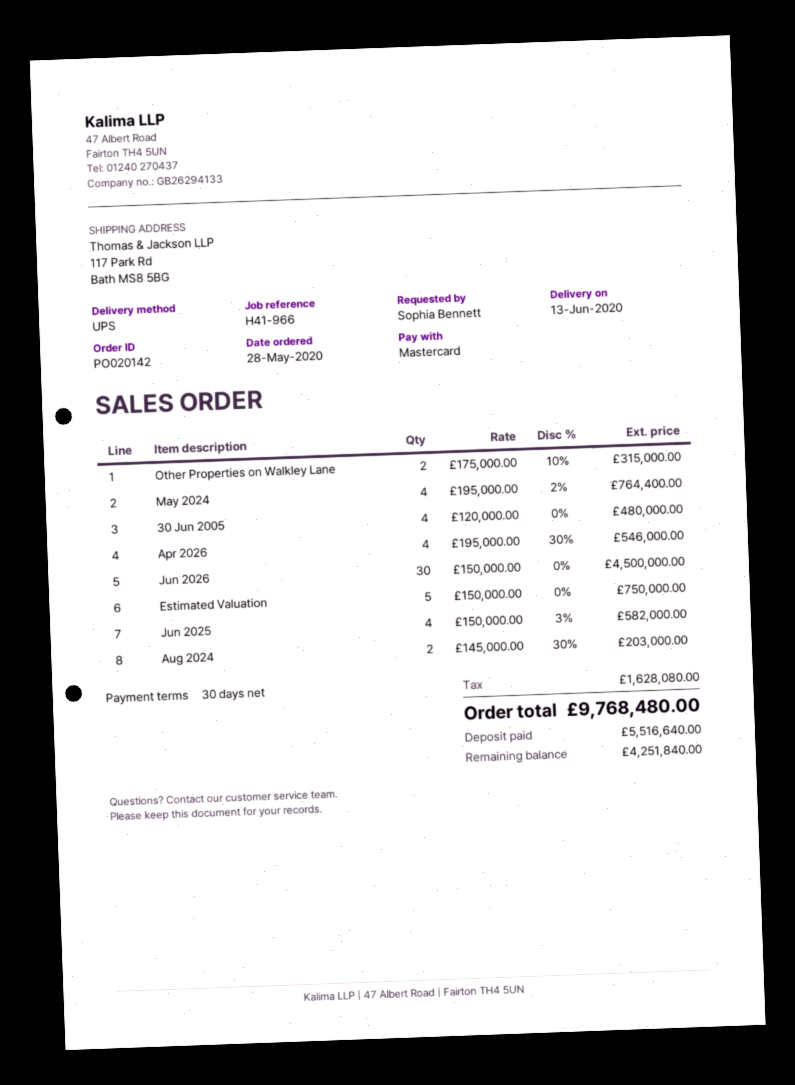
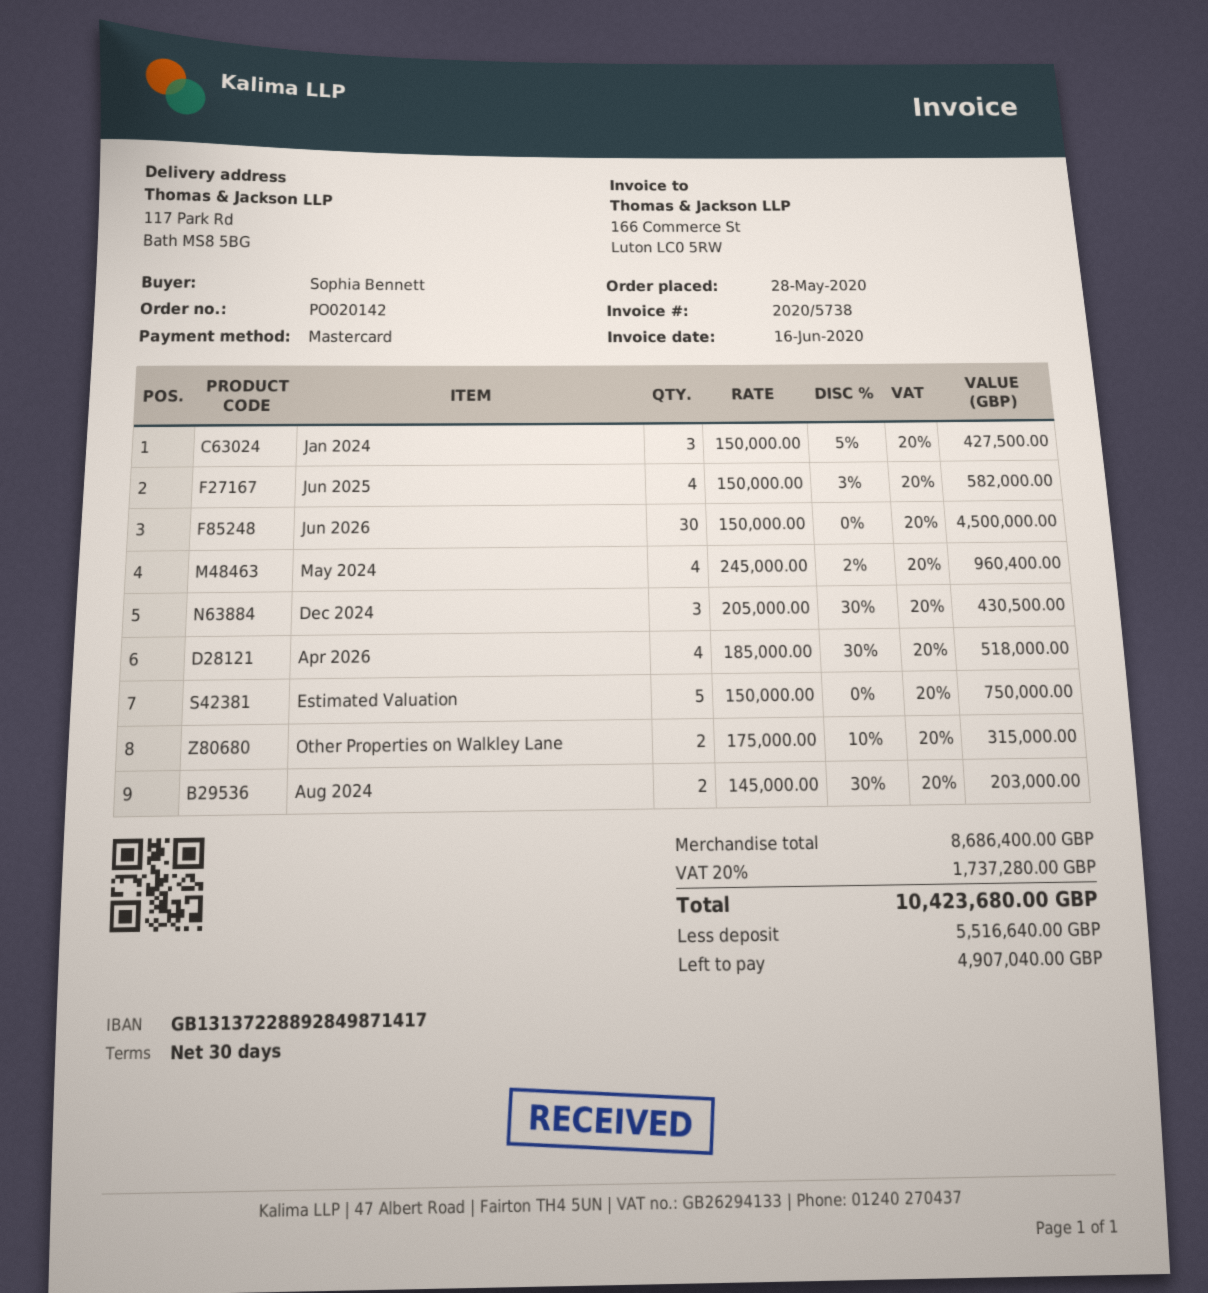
May 2024: 4 x 195000.00 - 2% = 764400.00 -> 4 x 245000.00 - 2% = 960400.00
30 Jun 2005: 4 x 120000.00 = 480000.00 -> none
Apr 2026: 4 x 195000.00 - 30% = 546000.00 -> 4 x 185000.00 - 30% = 518000.00
Jan 2024: none -> 3 x 150000.00 - 5% = 427500.00
Dec 2024: none -> 3 x 205000.00 - 30% = 430500.00
tax: 1628080.00 -> 1737280.00
total: 9768480.00 -> 10423680.00
balance: 4251840.00 -> 4907040.00

